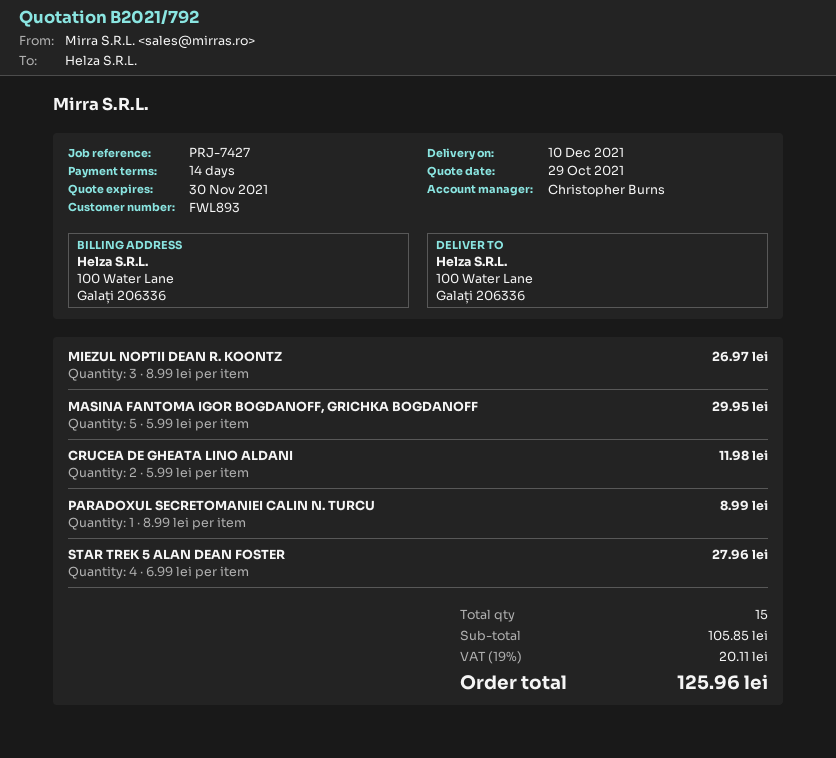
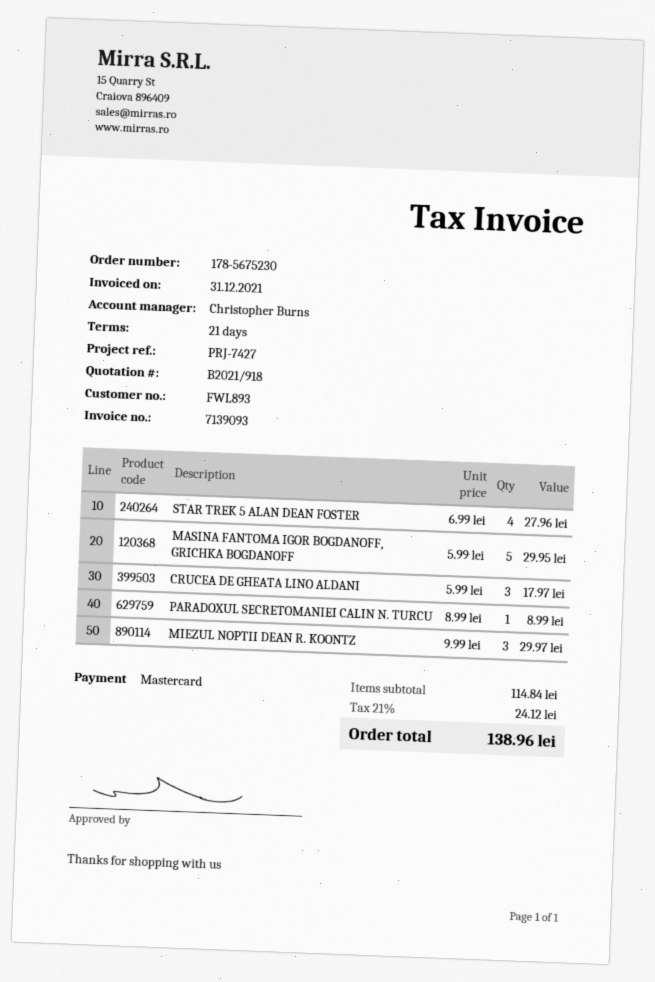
quote number: B2021/792 -> B2021/918
payment terms: 14 days -> 21 days
MIEZUL NOPTII DEAN R. KOONTZ: 3 x 8.99 = 26.97 -> 3 x 9.99 = 29.97
CRUCEA DE GHEATA LINO ALDANI: 2 x 5.99 = 11.98 -> 3 x 5.99 = 17.97
subtotal: 105.85 -> 114.84
tax: 19% = 20.11 -> 21% = 24.12
total: 125.96 -> 138.96

